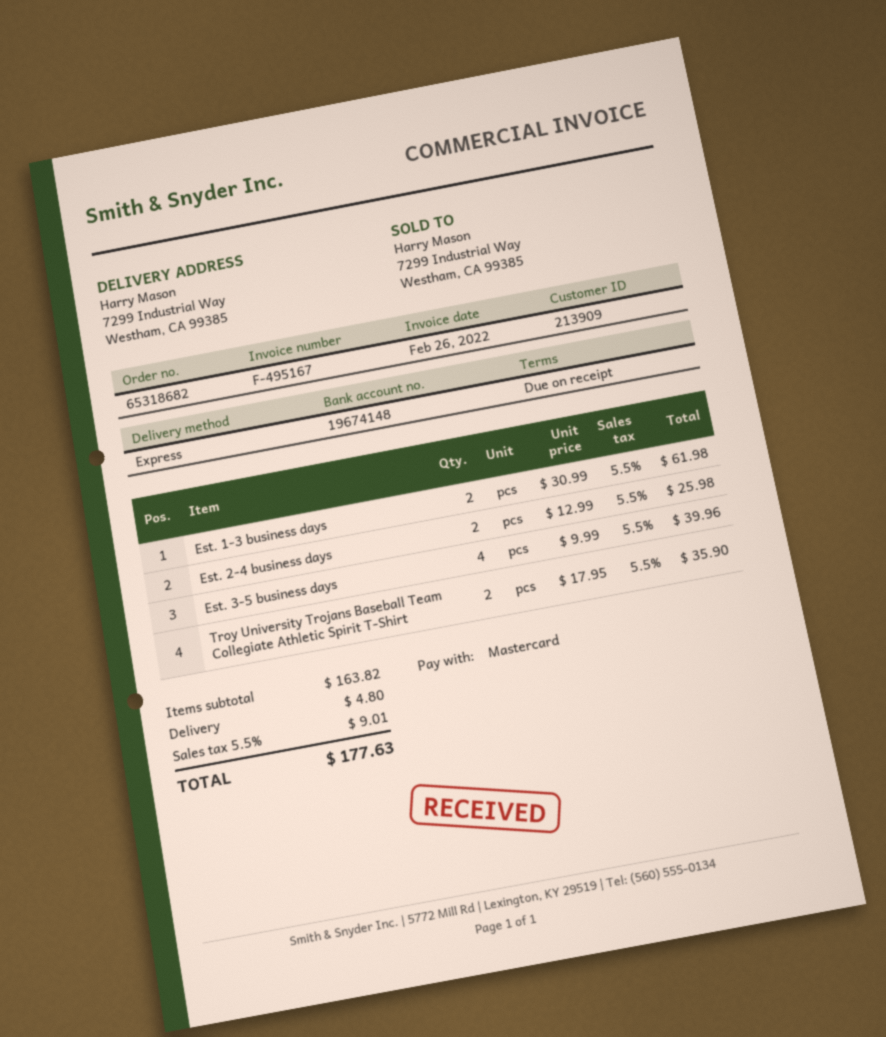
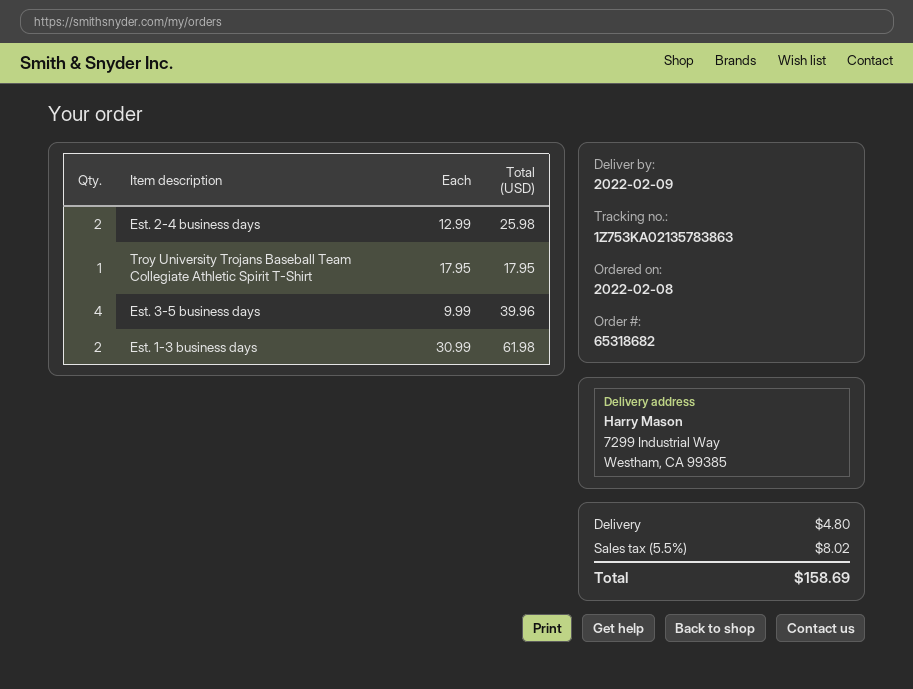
Troy University Trojans Baseball Team Collegiate Athletic Spirit T-Shirt: 2 x 17.95 = 35.90 -> 1 x 17.95 = 17.95
tax: 5.5% = 9.01 -> 5.5% = 8.02
total: 177.63 -> 158.69

